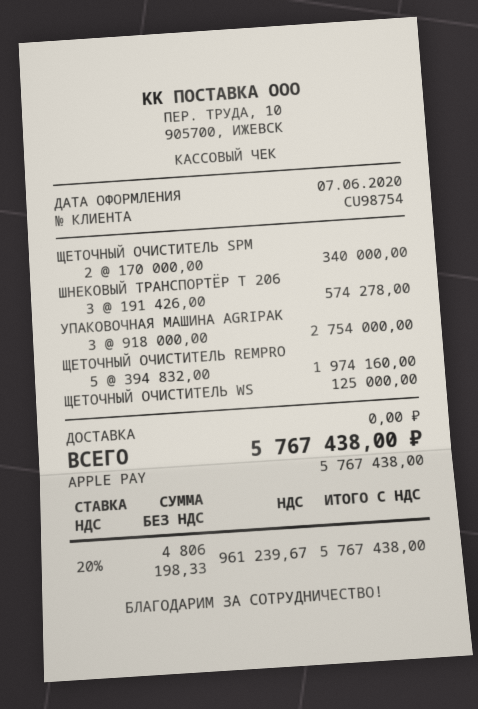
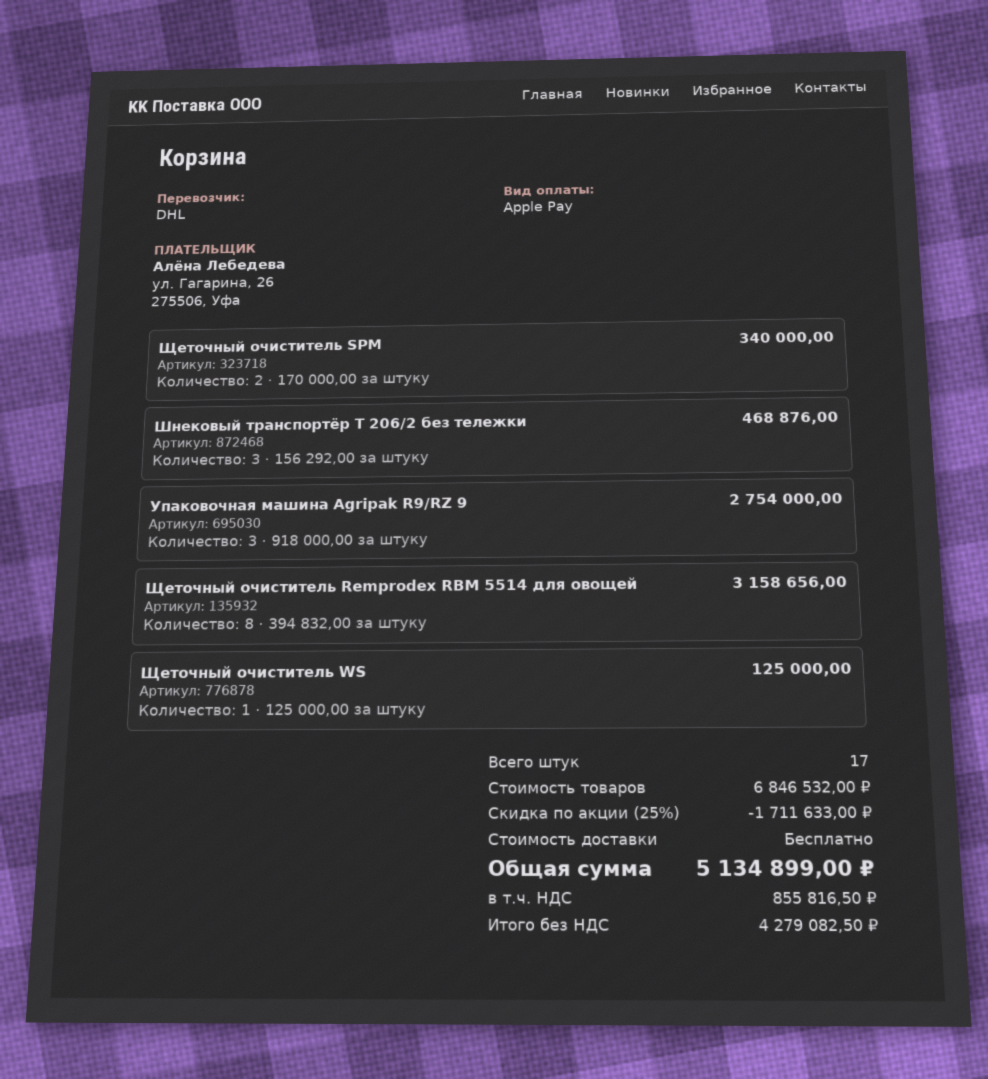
ШНЕКОВЫЙ ТРАНСПОРТЁР Т 206: 3 x 191426.00 = 574278.00 -> 3 x 156292.00 = 468876.00
ЩЕТОЧНЫЙ ОЧИСТИТЕЛЬ REMPRO: 5 x 394832.00 = 1974160.00 -> 8 x 394832.00 = 3158656.00
discount: none -> 25% = 1711633.00
net: 4806198.33 -> 4279082.50
tax: 961239.67 -> 855816.50
total: 5767438.00 -> 5134899.00

